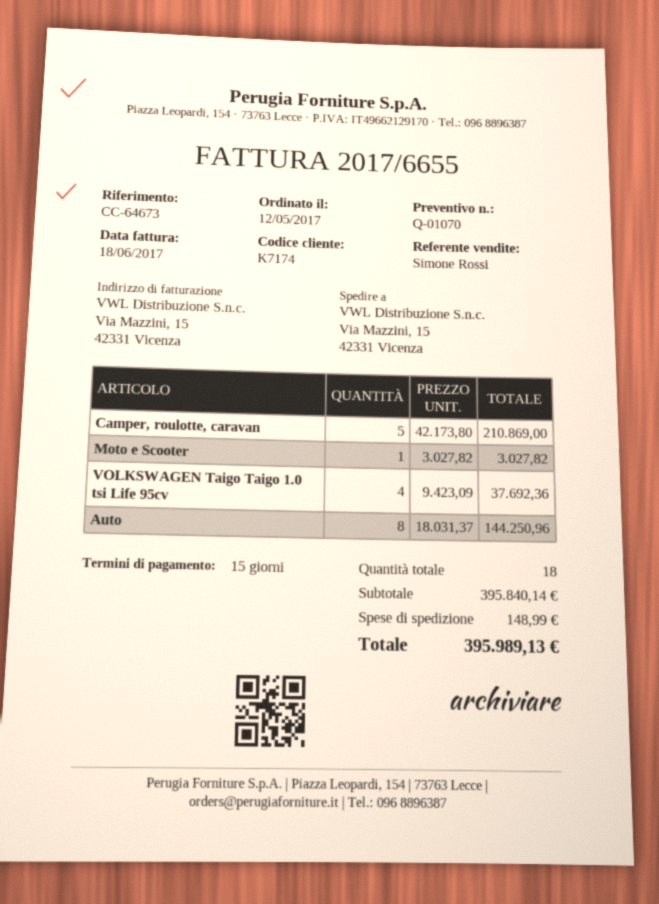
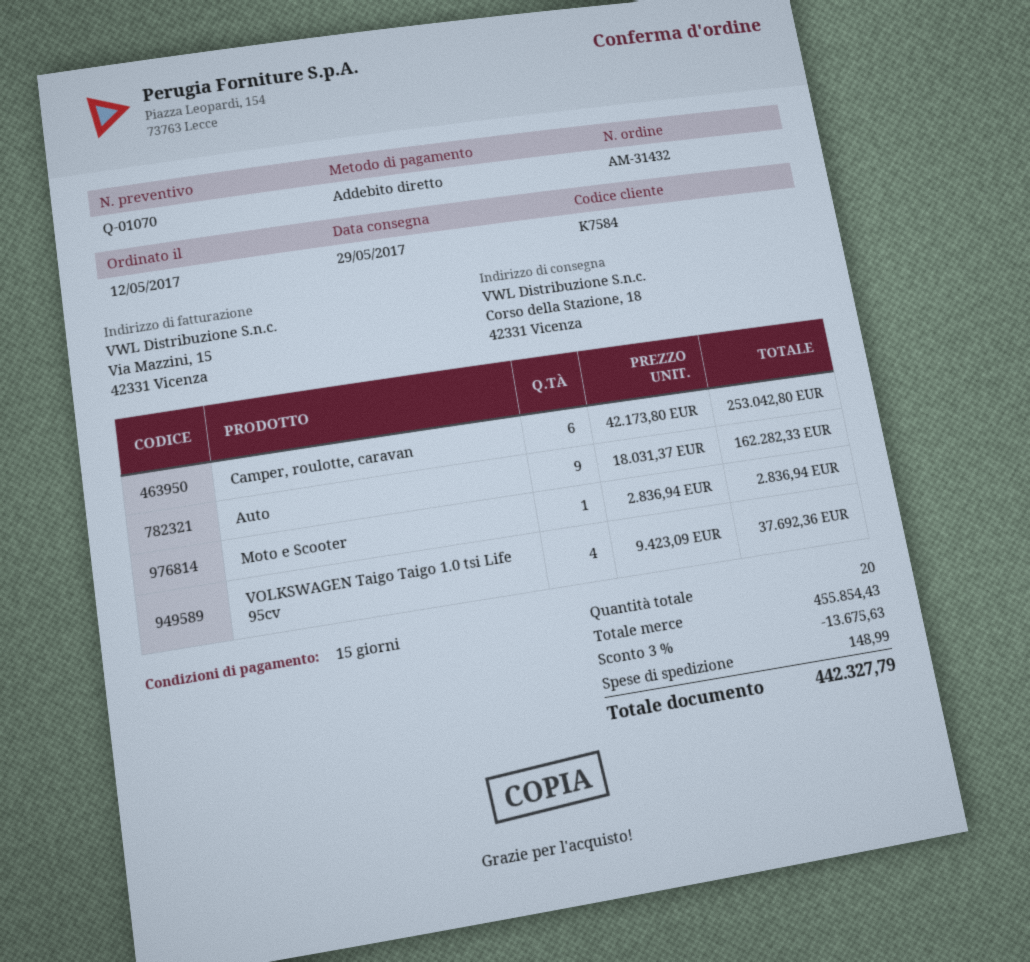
customer number: K7174 -> K7584
ship to: Via Mazzini, 15, 42331 Vicenza -> Corso della Stazione, 18, 42331 Vicenza
Camper, roulotte, caravan: 5 x 42173.80 = 210869.00 -> 6 x 42173.80 = 253042.80
Moto e Scooter: 1 x 3027.82 = 3027.82 -> 1 x 2836.94 = 2836.94
Auto: 8 x 18031.37 = 144250.96 -> 9 x 18031.37 = 162282.33
total quantity: 18 -> 20
subtotal: 395840.14 -> 455854.43
discount: none -> 3% = 13675.63
total: 395989.13 -> 442327.79

